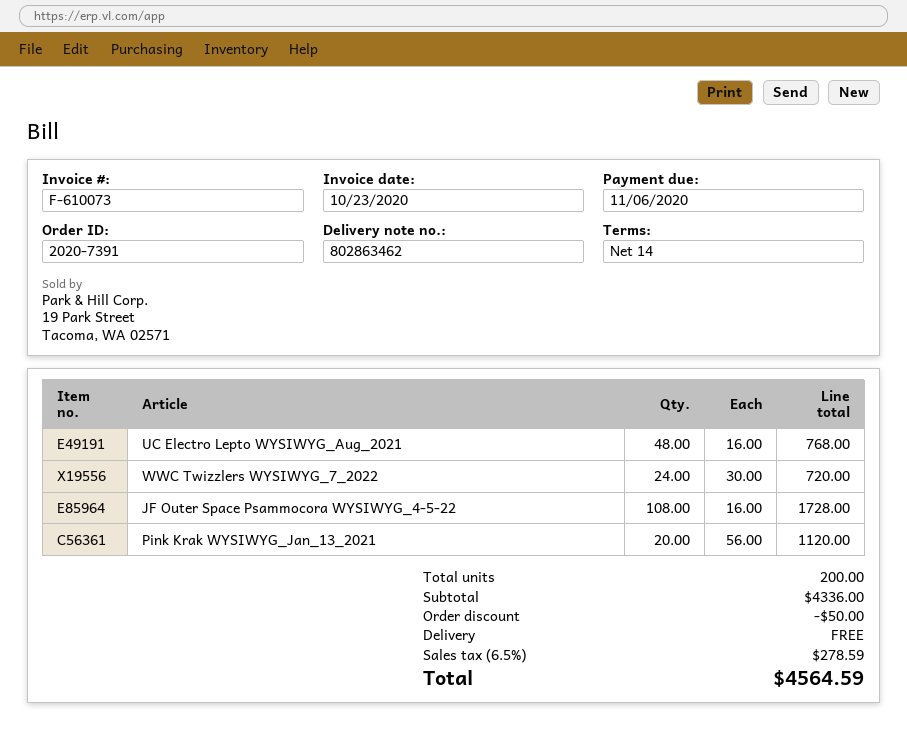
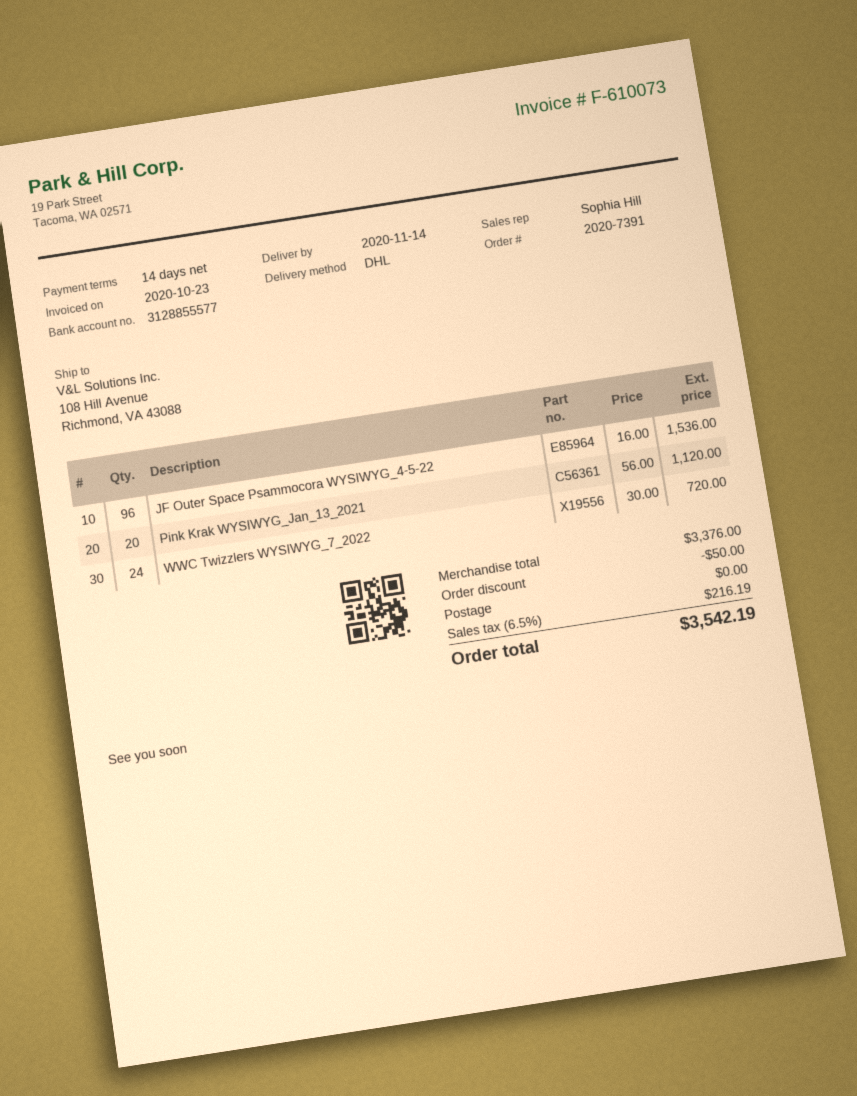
UC Electro Lepto WYSIWYG_Aug_2021: 48 x 16.00 = 768.00 -> none
JF Outer Space Psammocora WYSIWYG_4-5-22: 108 x 16.00 = 1728.00 -> 96 x 16.00 = 1536.00
subtotal: 4336.00 -> 3376.00
tax: 6.5% = 278.59 -> 6.5% = 216.19
total: 4564.59 -> 3542.19

